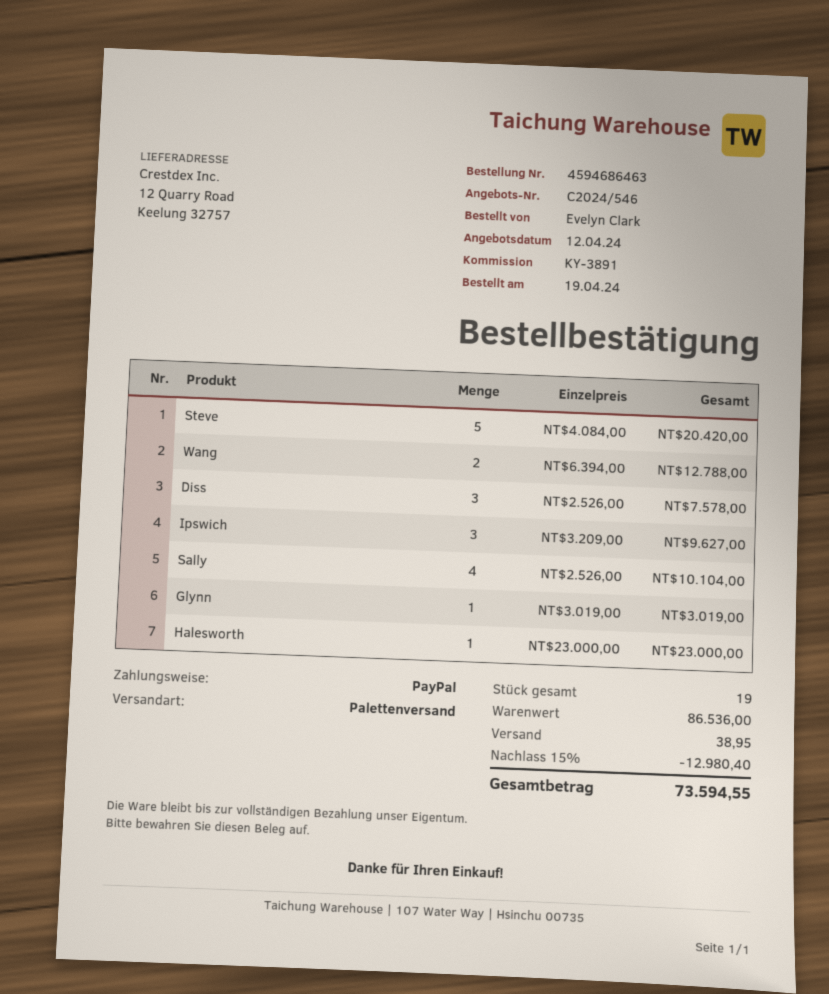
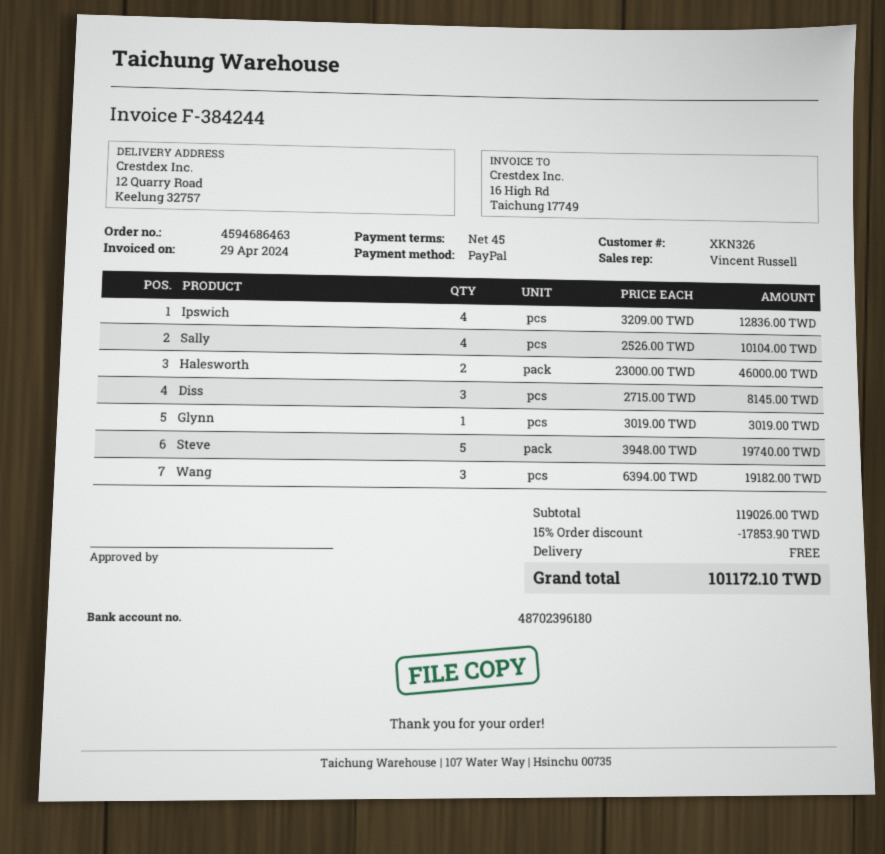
Steve: 5 x 4084.00 = 20420.00 -> 5 x 3948.00 = 19740.00
Wang: 2 x 6394.00 = 12788.00 -> 3 x 6394.00 = 19182.00
Diss: 3 x 2526.00 = 7578.00 -> 3 x 2715.00 = 8145.00
Ipswich: 3 x 3209.00 = 9627.00 -> 4 x 3209.00 = 12836.00
Halesworth: 1 x 23000.00 = 23000.00 -> 2 x 23000.00 = 46000.00
subtotal: 86536.00 -> 119026.00
discount: 15% = 12980.40 -> 15% = 17853.90
shipping: 38.95 -> 0.00
total: 73594.55 -> 101172.10

